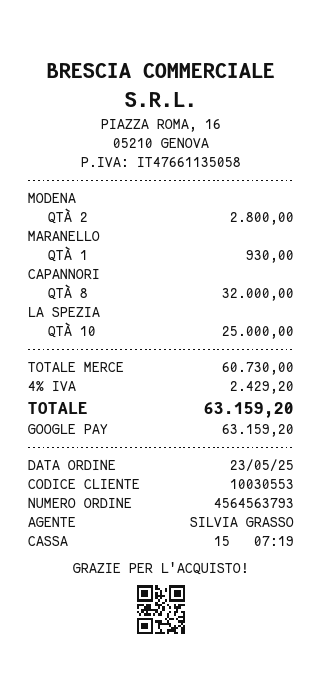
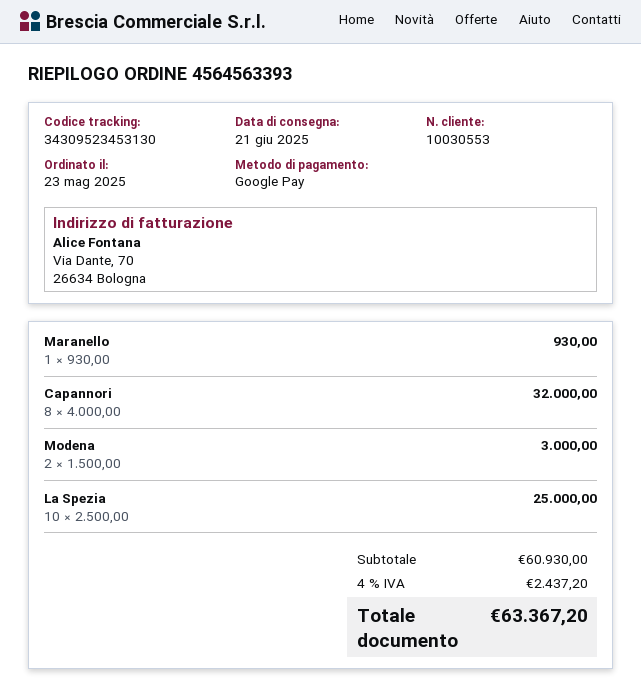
order number: 4564563793 -> 4564563393
MODENA: 2 for 2800.00 -> 2 for 3000.00
subtotal: 60730.00 -> 60930.00
tax: 4% = 2429.20 -> 4% = 2437.20
total: 63159.20 -> 63367.20

